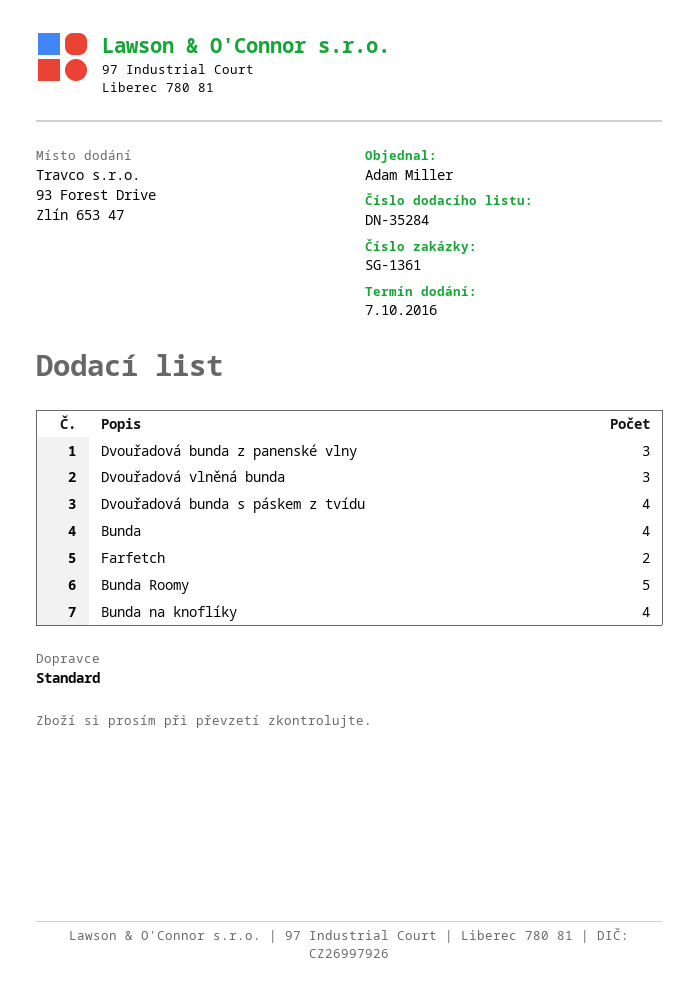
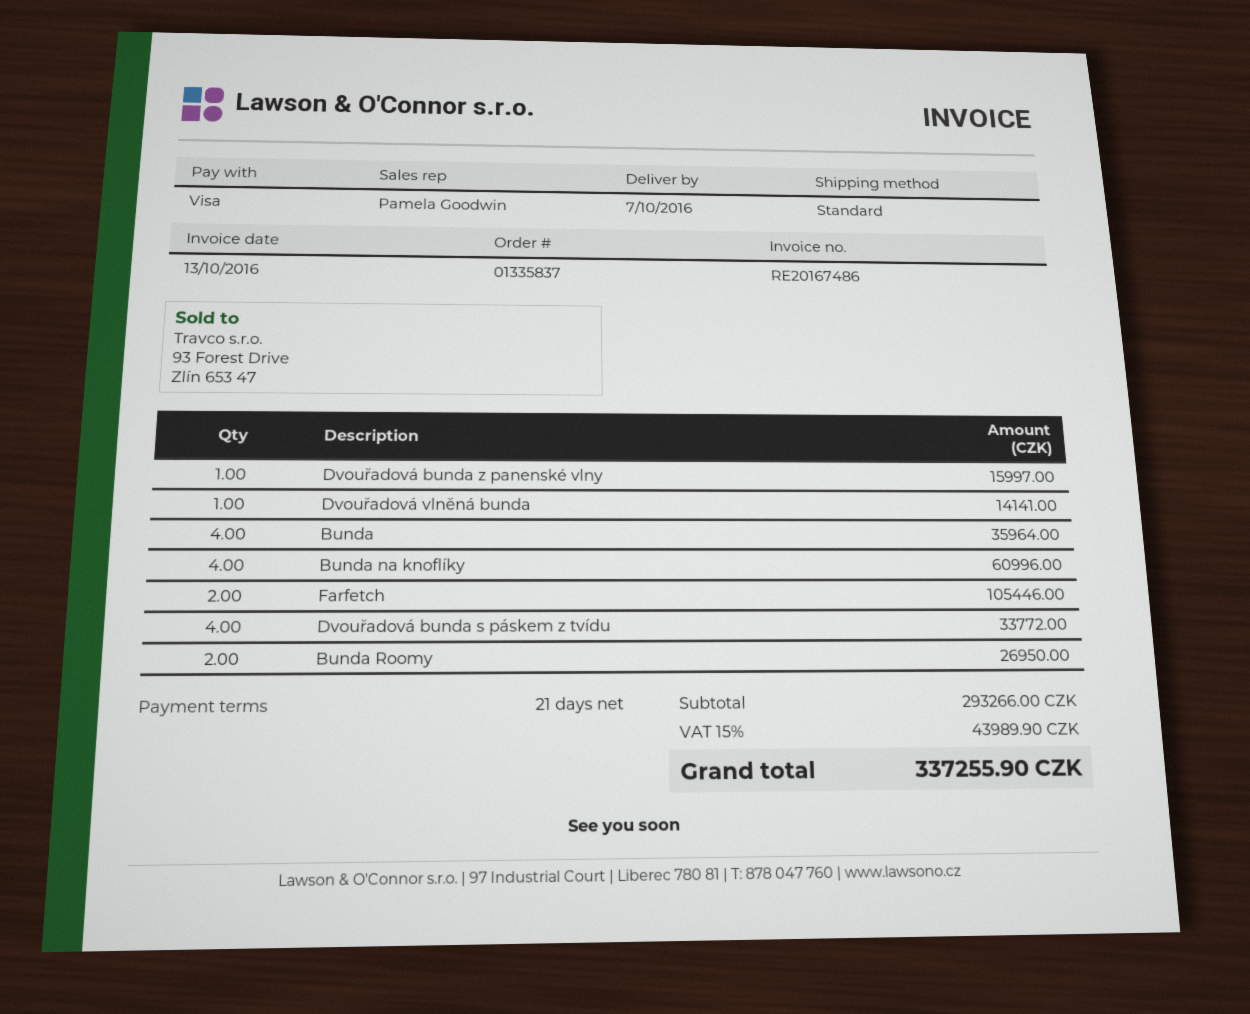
Dvouřadová bunda z panenské vlny: 3 -> 1
Dvouřadová vlněná bunda: 3 -> 1
Bunda Roomy: 5 -> 2

